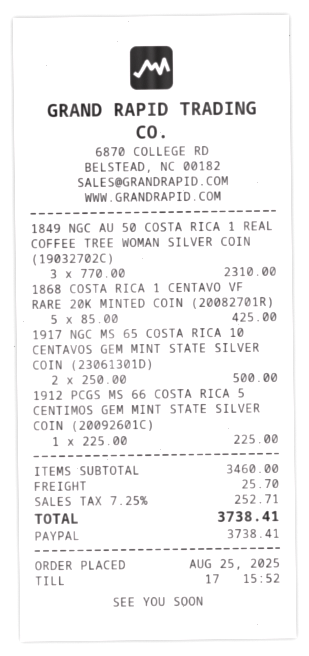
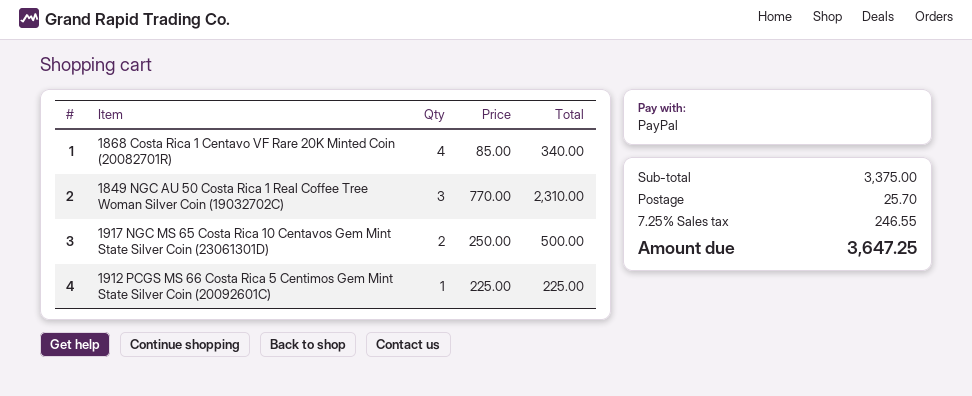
1868 COSTA RICA 1 CENTAVO VF RARE 20K MINTED COIN (20082701R): 5 x 85.00 = 425.00 -> 4 x 85.00 = 340.00
subtotal: 3460.00 -> 3375.00
tax: 7.25% = 252.71 -> 7.25% = 246.55
total: 3738.41 -> 3647.25

